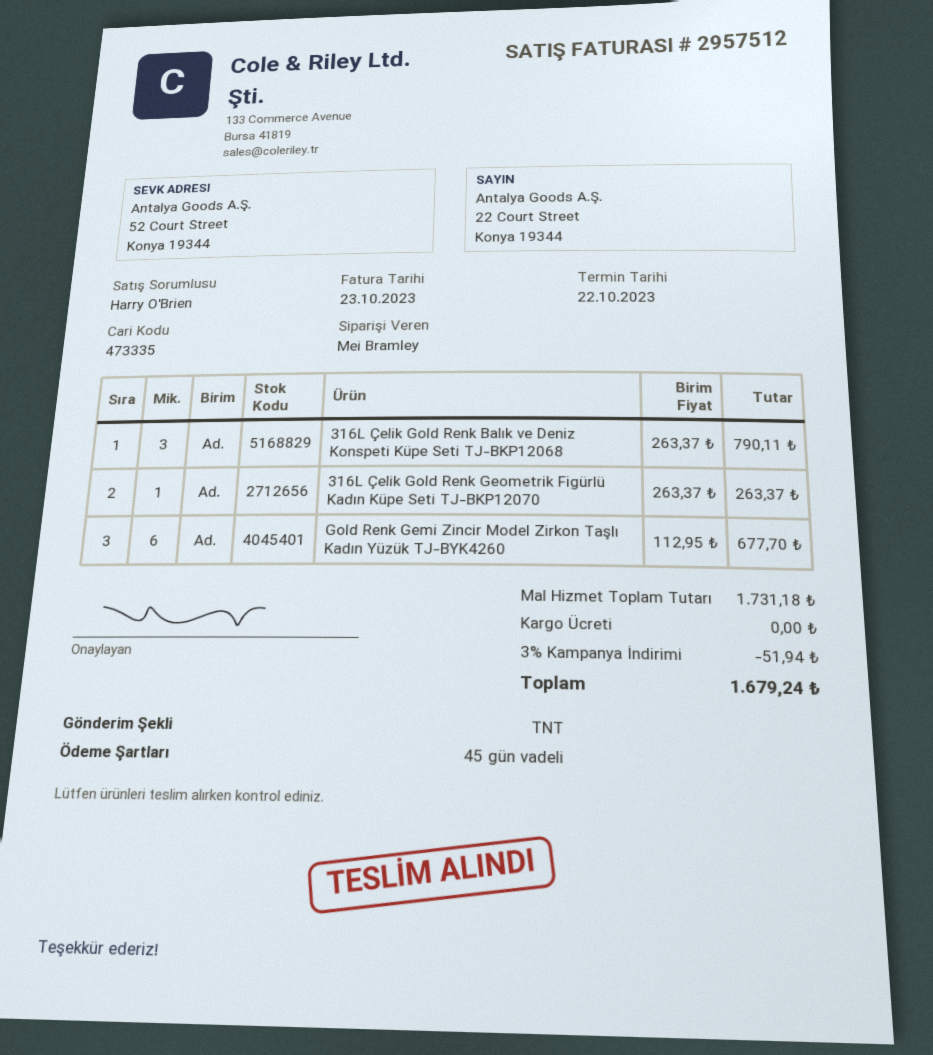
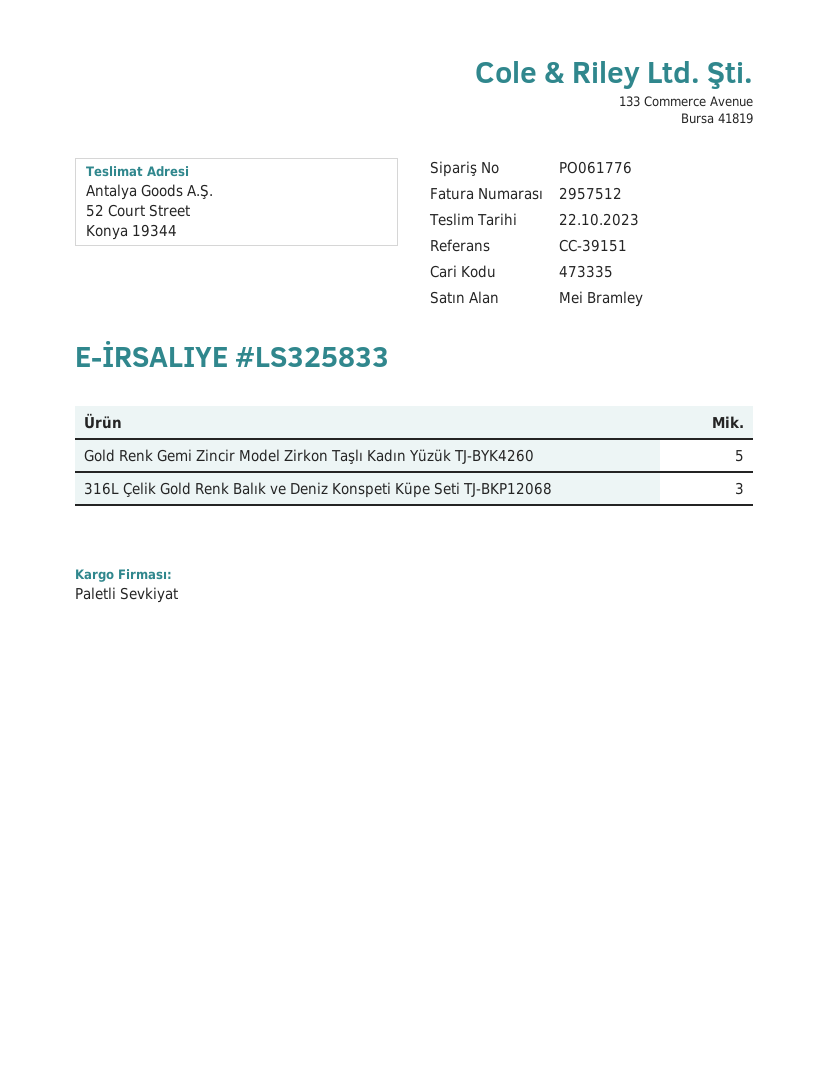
shipping method: TNT -> pallet freight
316L Çelik Gold Renk Geometrik Figürlü Kadın Küpe Seti TJ-BKP12070: 1 -> none
Gold Renk Gemi Zincir Model Zirkon Taşlı Kadın Yüzük TJ-BYK4260: 6 -> 5

